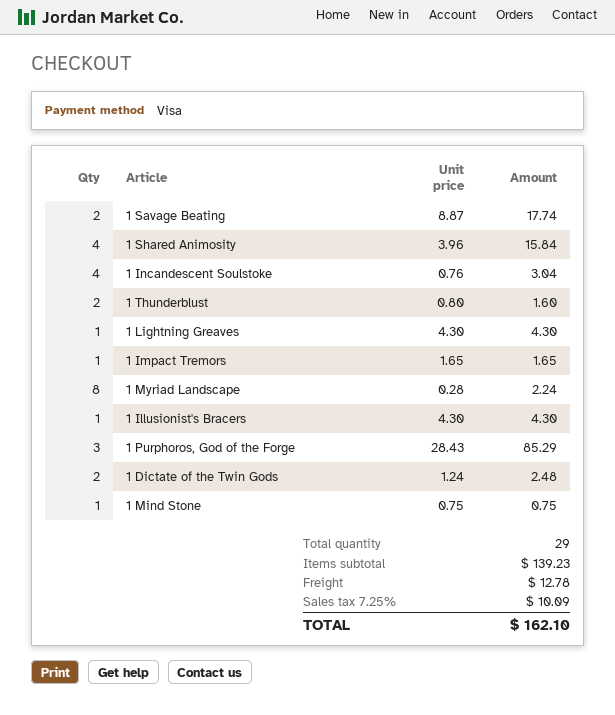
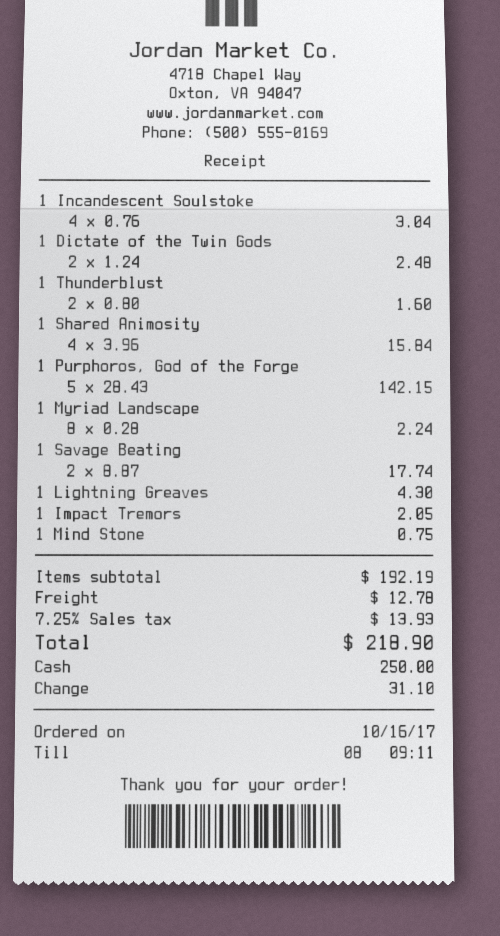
payment method: Visa -> cash
1 Impact Tremors: 1 x 1.65 = 1.65 -> 1 x 2.05 = 2.05
1 Illusionist's Bracers: 1 x 4.30 = 4.30 -> none
1 Purphoros, God of the Forge: 3 x 28.43 = 85.29 -> 5 x 28.43 = 142.15
subtotal: 139.23 -> 192.19
tax: 7.25% = 10.09 -> 7.25% = 13.93
total: 162.10 -> 218.90

